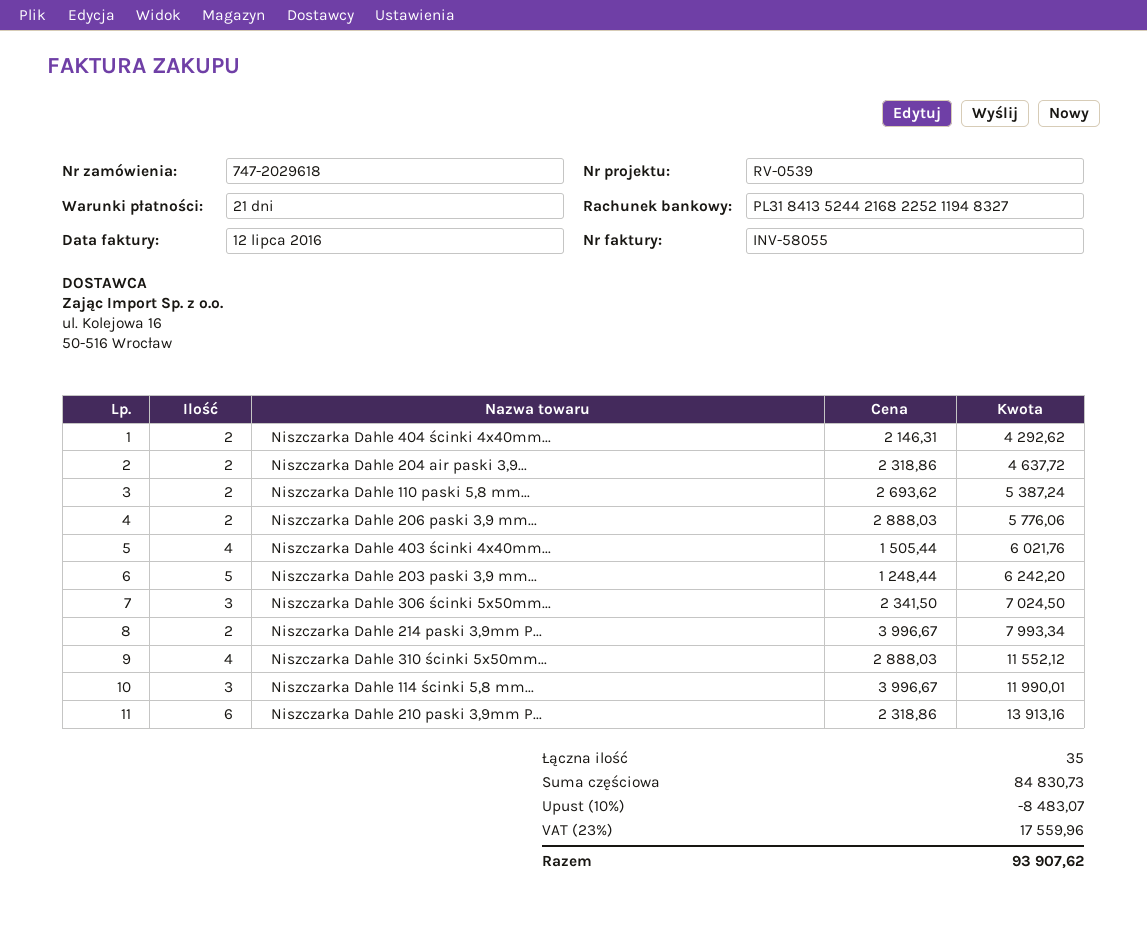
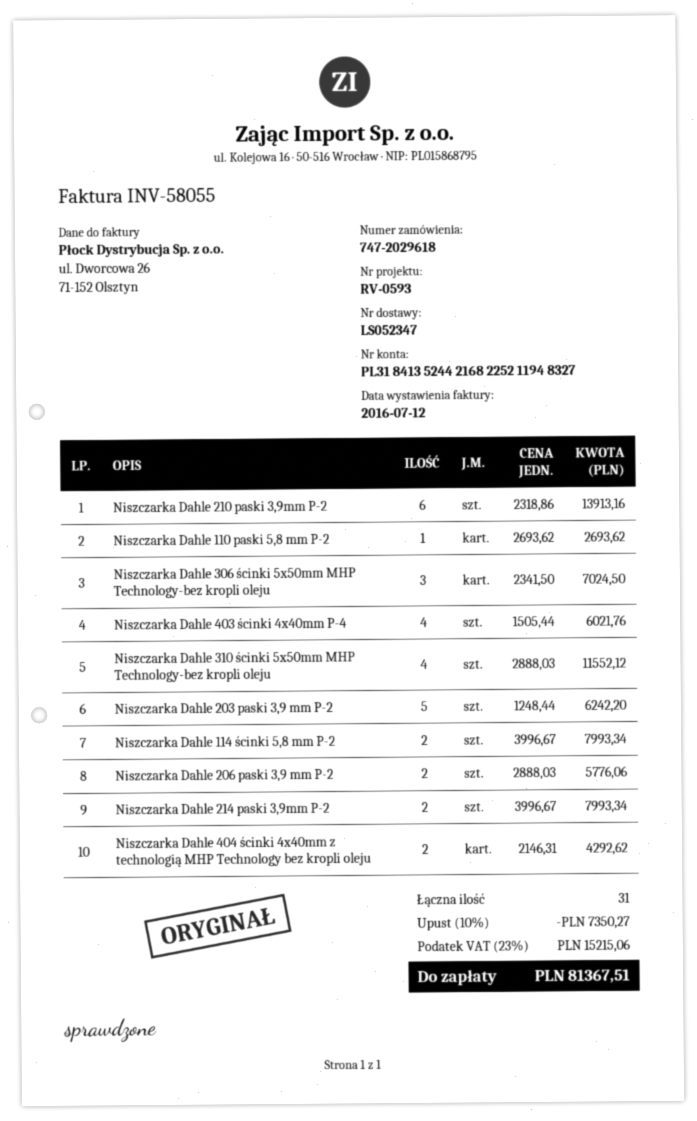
reference: RV-0539 -> RV-0593
Niszczarka Dahle 204 air paski 3,9...: 2 x 2318.86 = 4637.72 -> none
Niszczarka Dahle 110 paski 5,8 mm...: 2 x 2693.62 = 5387.24 -> 1 x 2693.62 = 2693.62
Niszczarka Dahle 114 ścinki 5,8 mm...: 3 x 3996.67 = 11990.01 -> 2 x 3996.67 = 7993.34
total quantity: 35 -> 31
discount: 10% = 8483.07 -> 10% = 7350.27
tax: 23% = 17559.96 -> 23% = 15215.06
total: 93907.62 -> 81367.51

